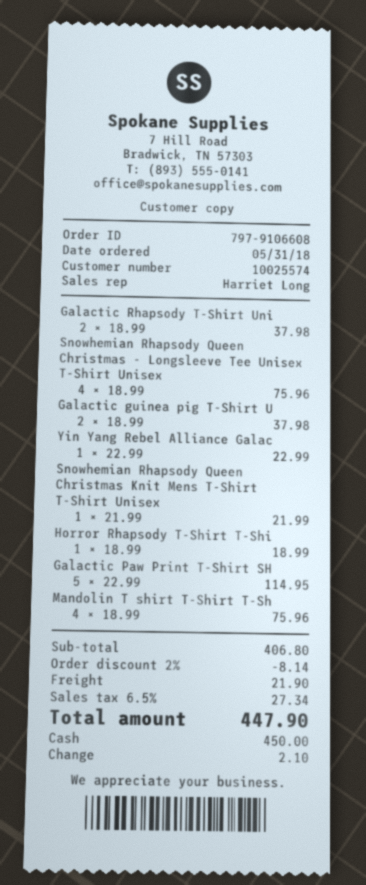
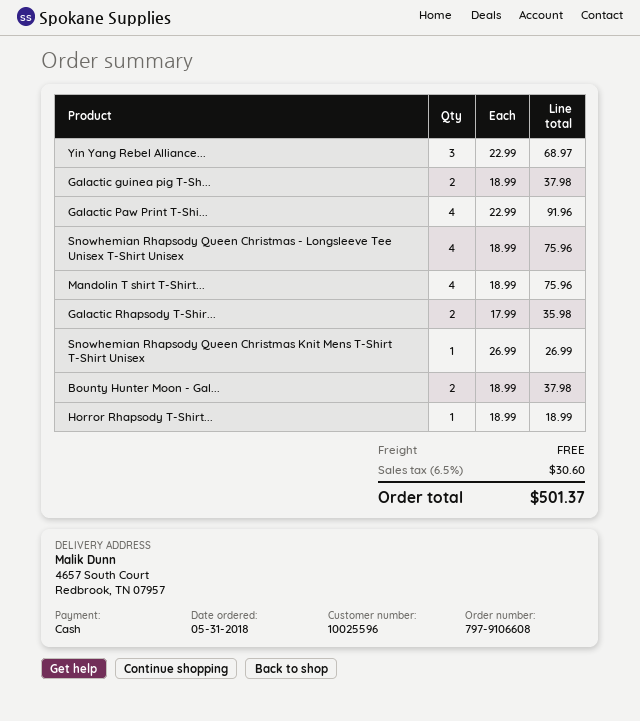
customer number: 10025574 -> 10025596
Galactic Rhapsody T-Shirt Uni: 2 x 18.99 = 37.98 -> 2 x 17.99 = 35.98
Yin Yang Rebel Alliance Galac: 1 x 22.99 = 22.99 -> 3 x 22.99 = 68.97
Snowhemian Rhapsody Queen Christmas Knit Mens T-Shirt T-Shirt Unisex: 1 x 21.99 = 21.99 -> 1 x 26.99 = 26.99
Galactic Paw Print T-Shirt SH: 5 x 22.99 = 114.95 -> 4 x 22.99 = 91.96
Bounty Hunter Moon - Gal...: none -> 2 x 18.99 = 37.98
discount: 2% = 8.14 -> none
shipping: 21.90 -> 0.00
tax: 6.5% = 27.34 -> 6.5% = 30.60
total: 447.90 -> 501.37

